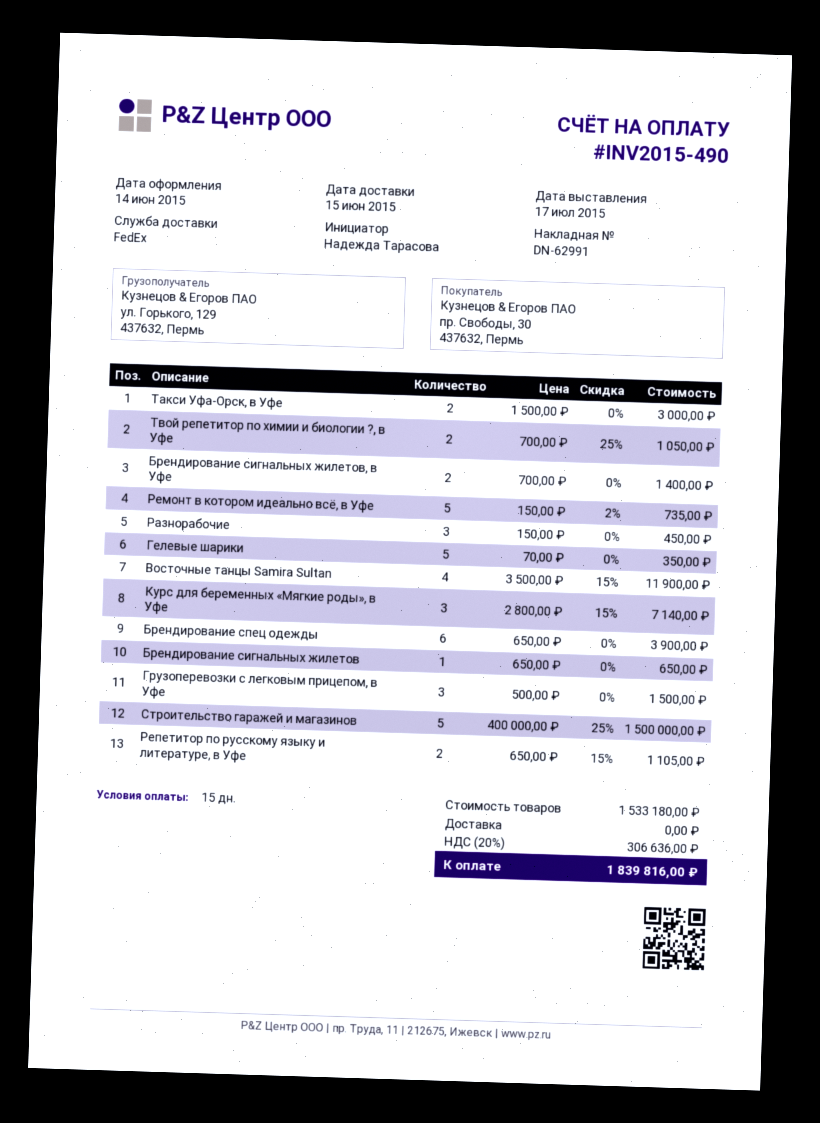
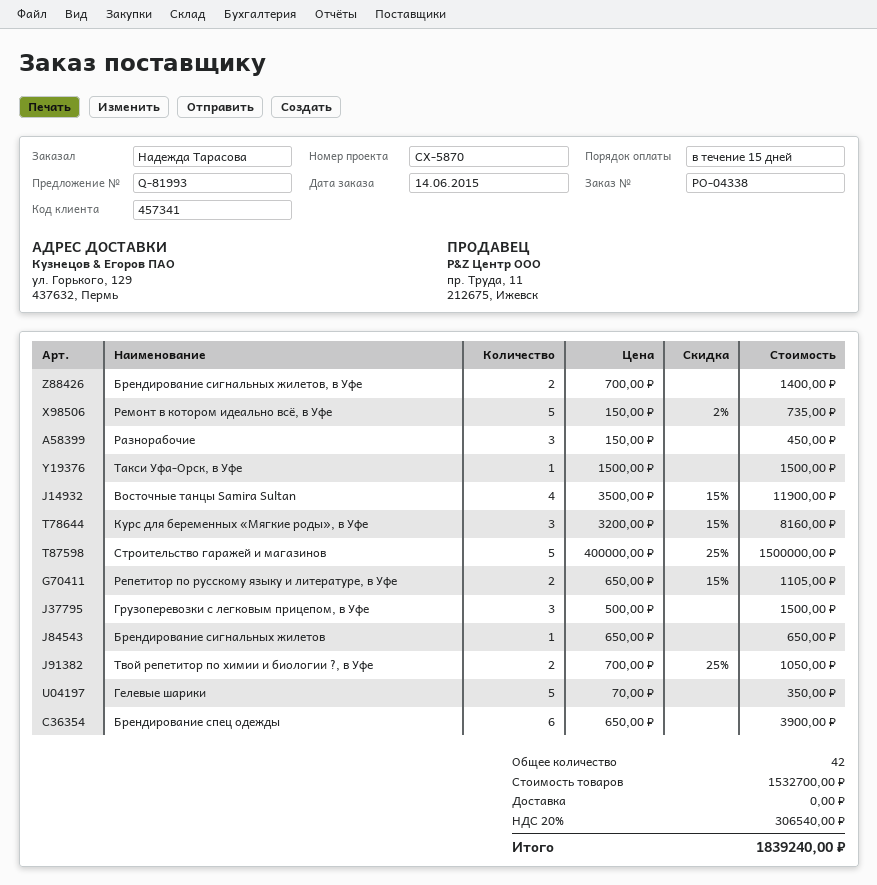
Такси Уфа-Орск, в Уфе: 2 x 1500.00 = 3000.00 -> 1 x 1500.00 = 1500.00
Курс для беременных «Мягкие роды», в Уфе: 3 x 2800.00 - 15% = 7140.00 -> 3 x 3200.00 - 15% = 8160.00
subtotal: 1533180.00 -> 1532700.00
tax: 20% = 306636.00 -> 20% = 306540.00
total: 1839816.00 -> 1839240.00

